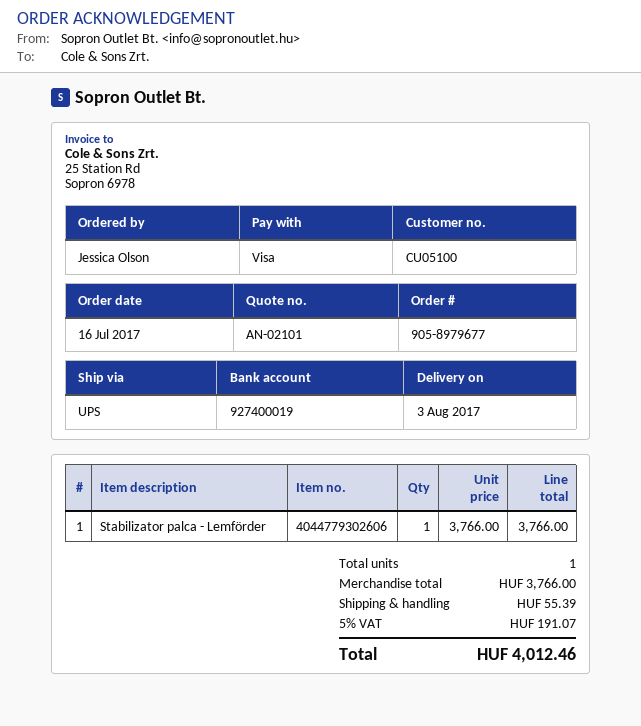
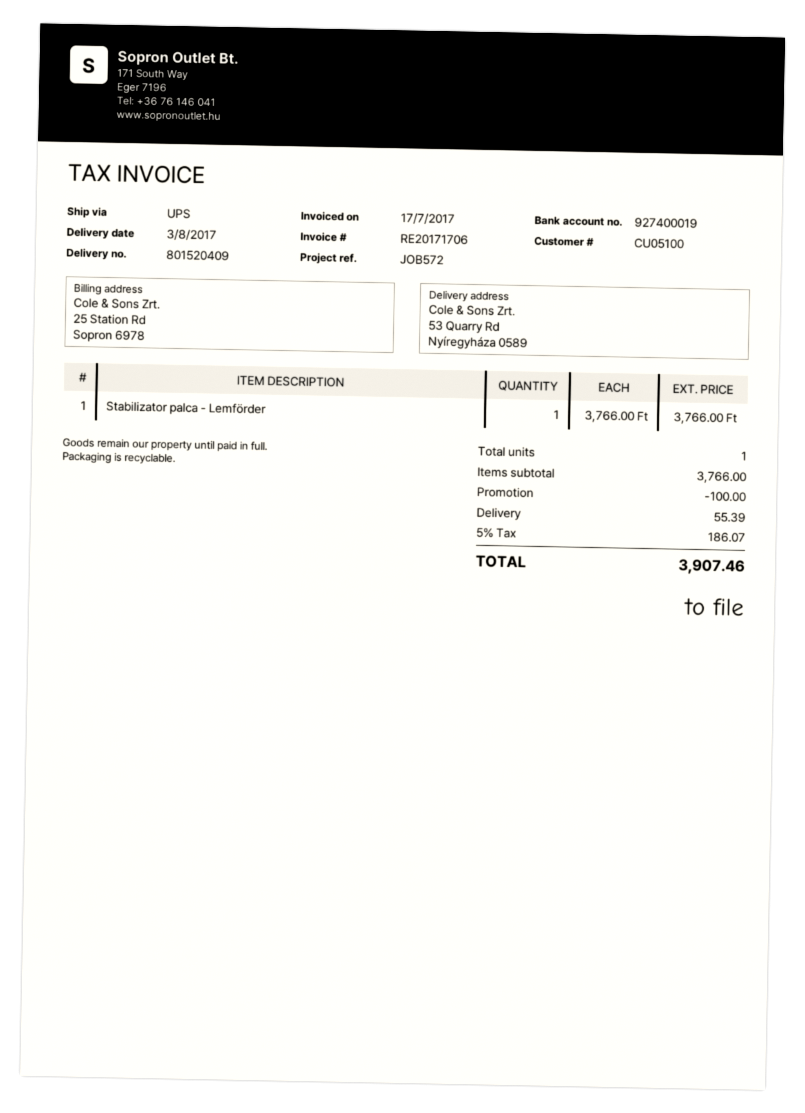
discount: none -> 100.00
tax: 5% = 191.07 -> 5% = 186.07
total: 4012.46 -> 3907.46

